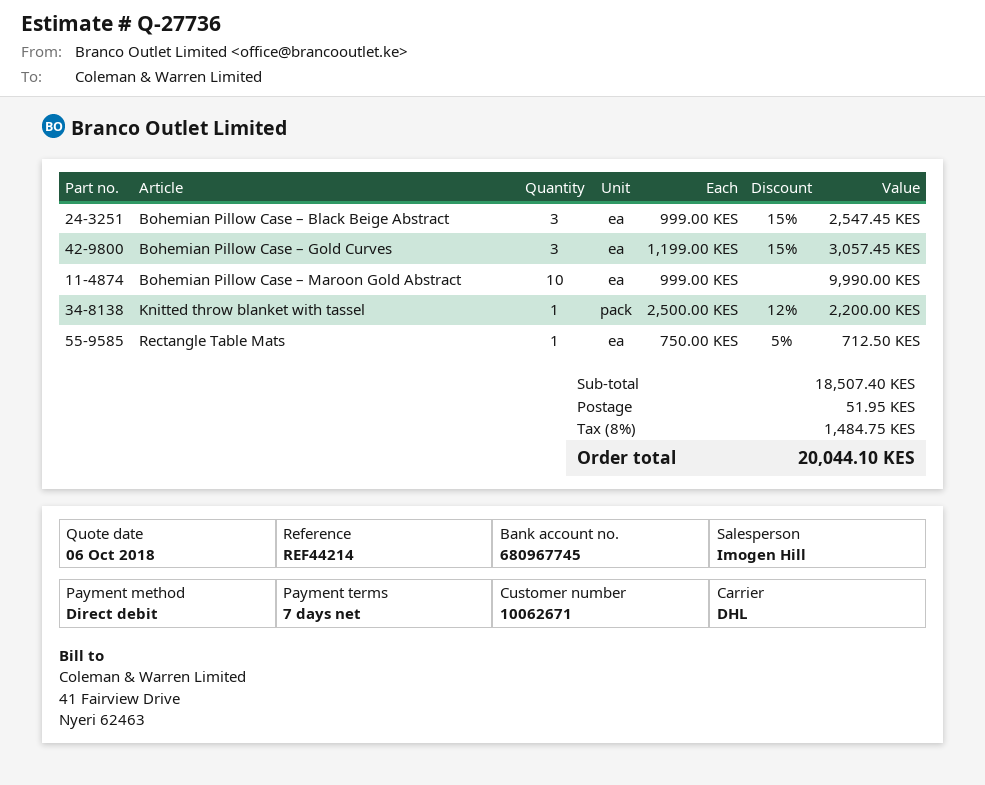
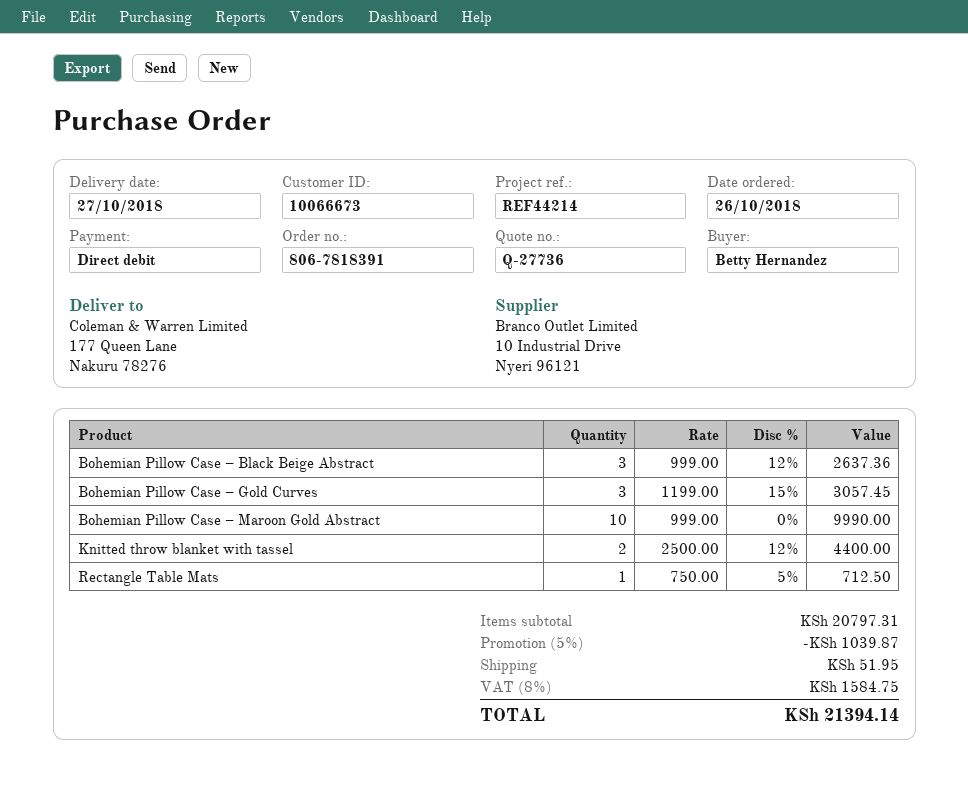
customer number: 10062671 -> 10066673
Bohemian Pillow Case – Black Beige Abstract: 3 x 999.00 - 15% = 2547.45 -> 3 x 999.00 - 12% = 2637.36
Knitted throw blanket with tassel: 1 x 2500.00 - 12% = 2200.00 -> 2 x 2500.00 - 12% = 4400.00
subtotal: 18507.40 -> 20797.31
discount: none -> 5% = 1039.87
tax: 8% = 1484.75 -> 8% = 1584.75
total: 20044.10 -> 21394.14

